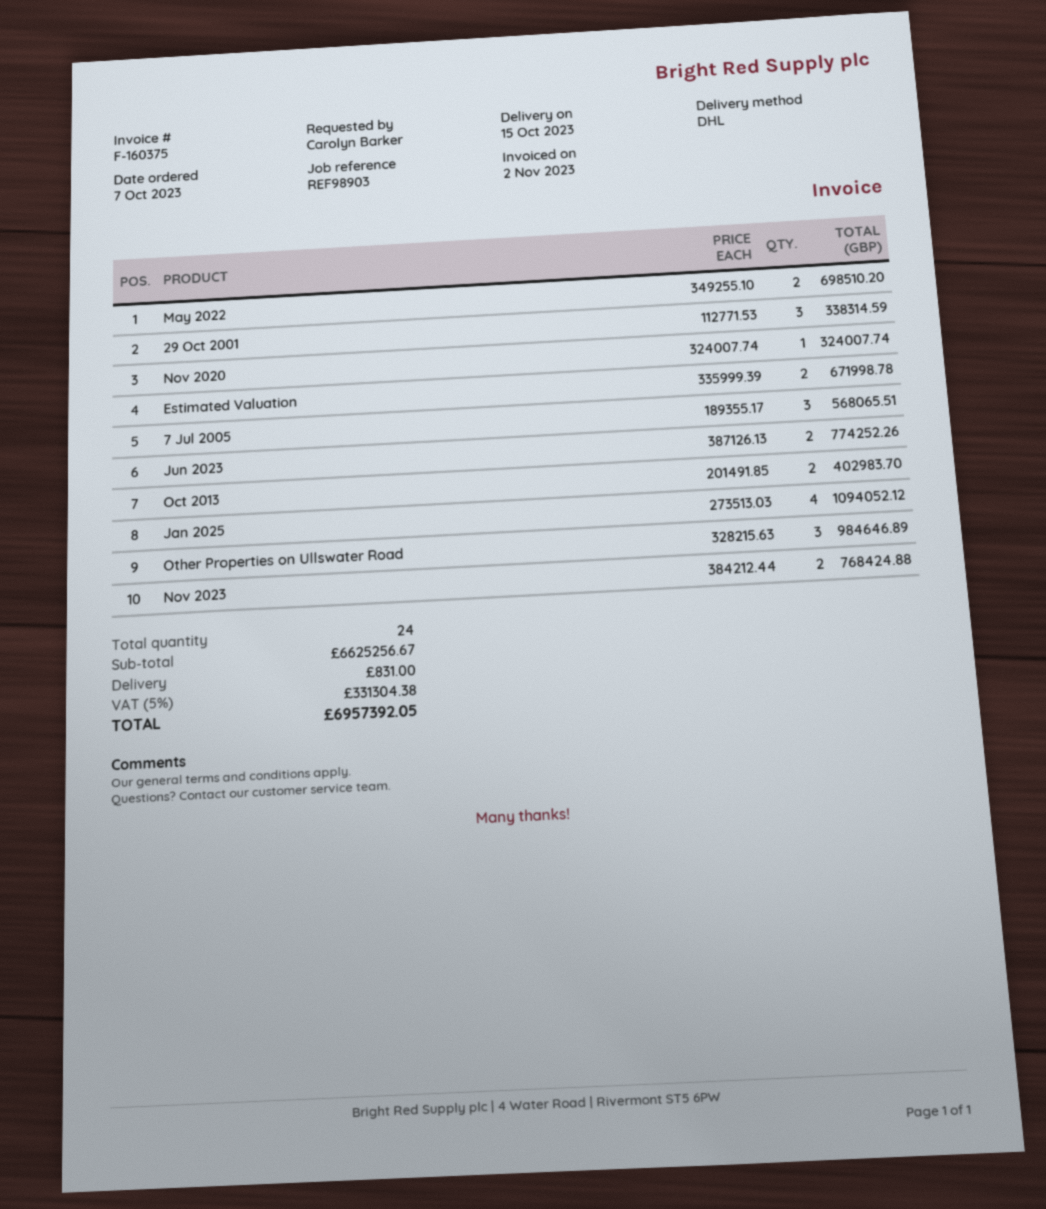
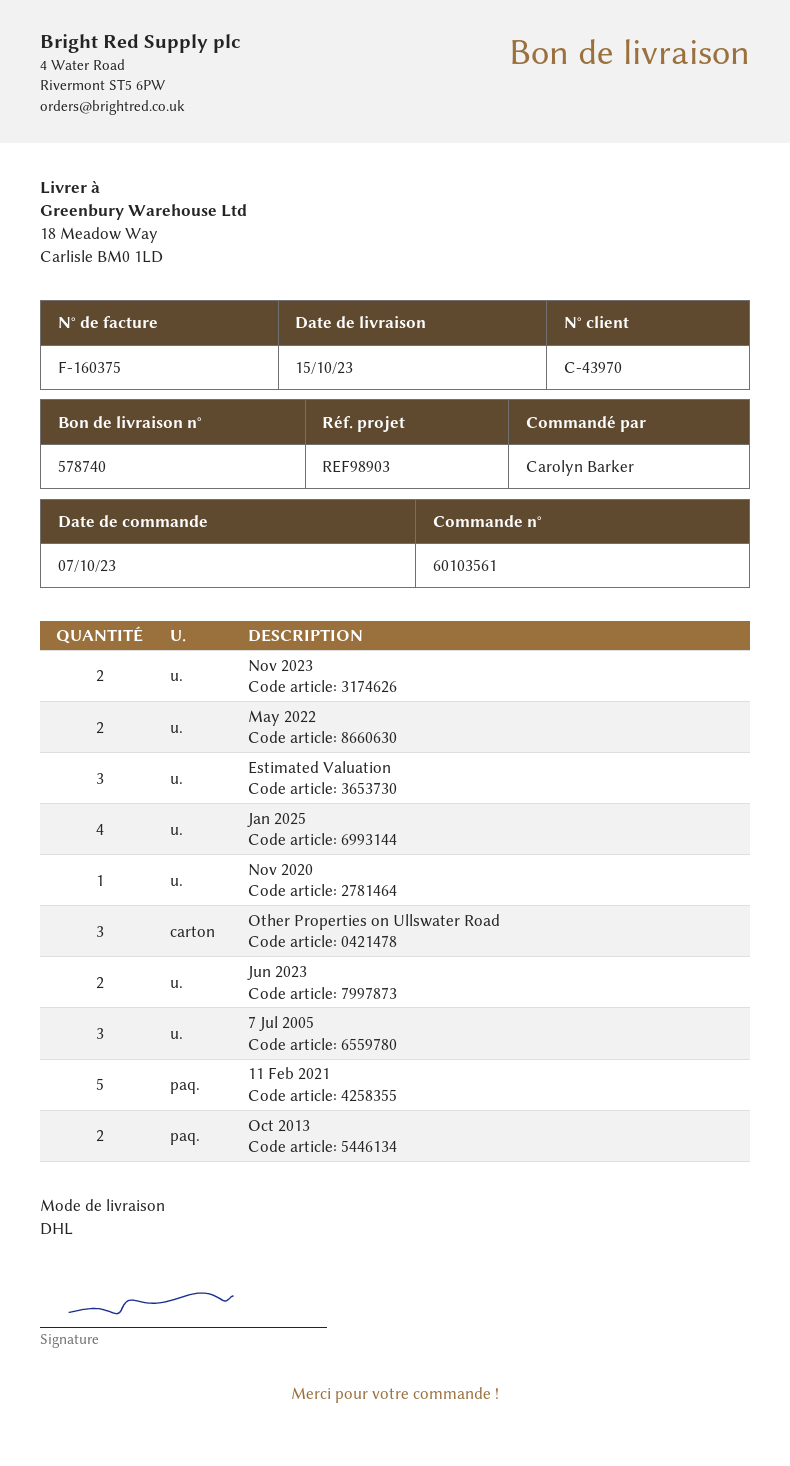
29 Oct 2001: 3 -> none
Estimated Valuation: 2 -> 3
11 Feb 2021: none -> 5

